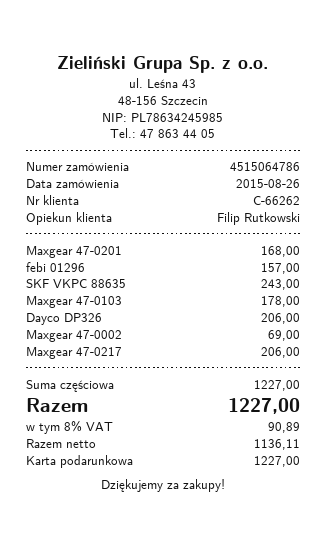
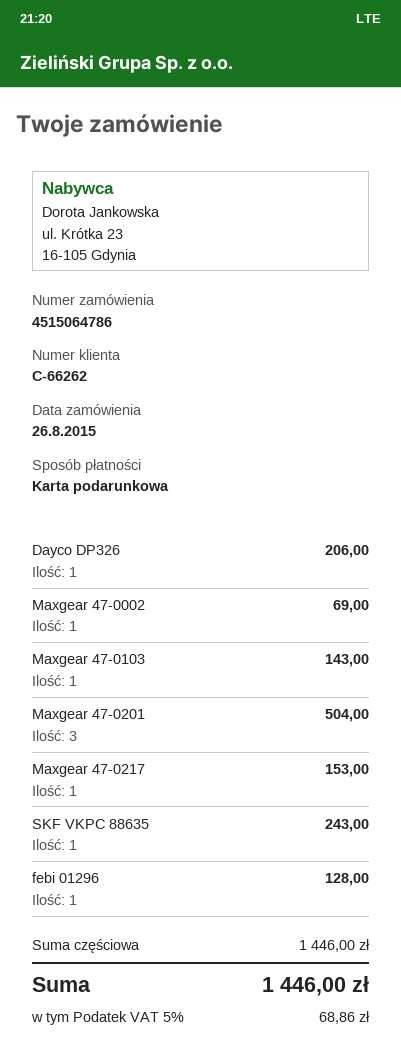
Maxgear 47-0201: 1 for 168.00 -> 3 for 504.00
febi 01296: 1 for 157.00 -> 1 for 128.00
Maxgear 47-0103: 1 for 178.00 -> 1 for 143.00
Maxgear 47-0217: 1 for 206.00 -> 1 for 153.00
subtotal: 1227.00 -> 1446.00
tax: 8% = 90.89 -> 5% = 68.86
total: 1227.00 -> 1446.00

